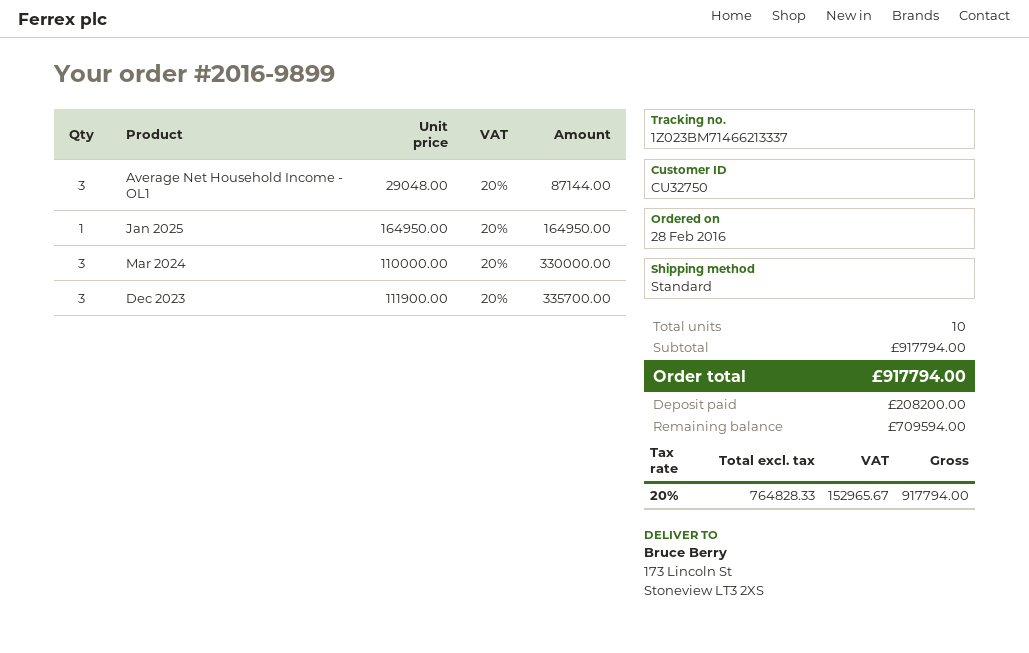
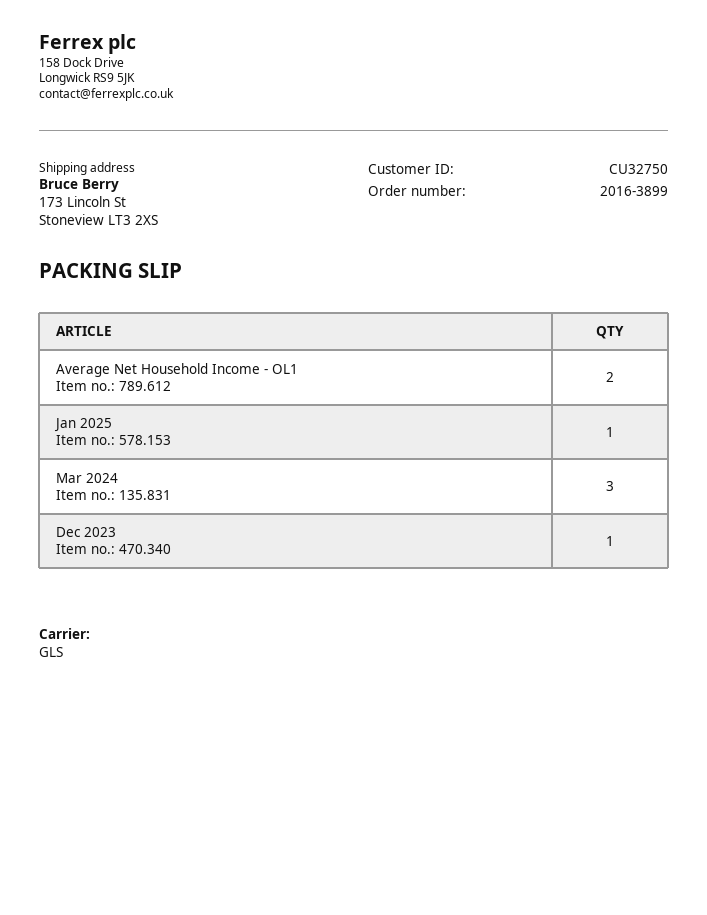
order number: 2016-9899 -> 2016-3899
shipping method: standard -> GLS
Average Net Household Income - OL1: 3 -> 2
Dec 2023: 3 -> 1

